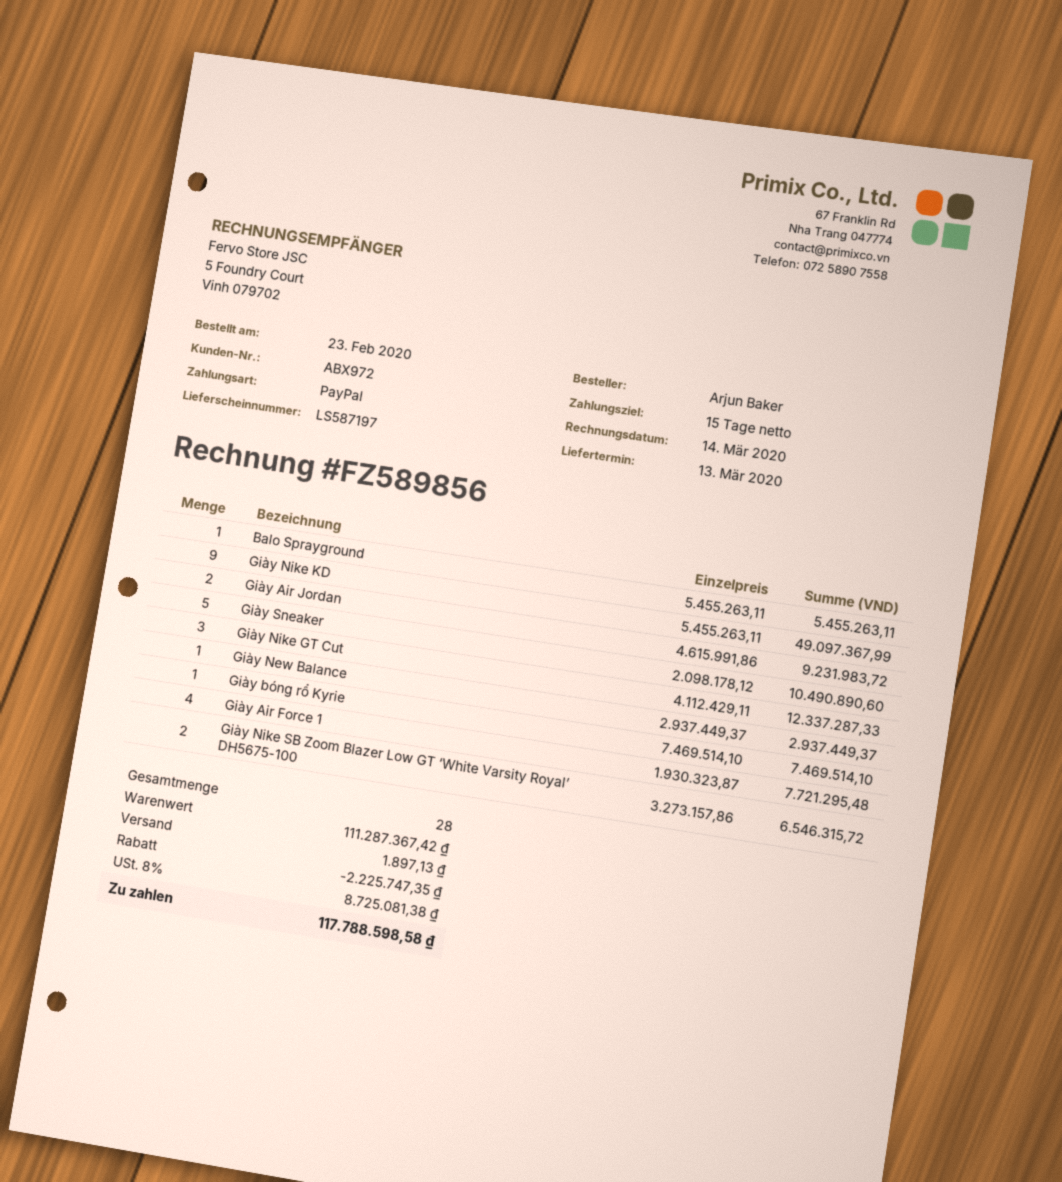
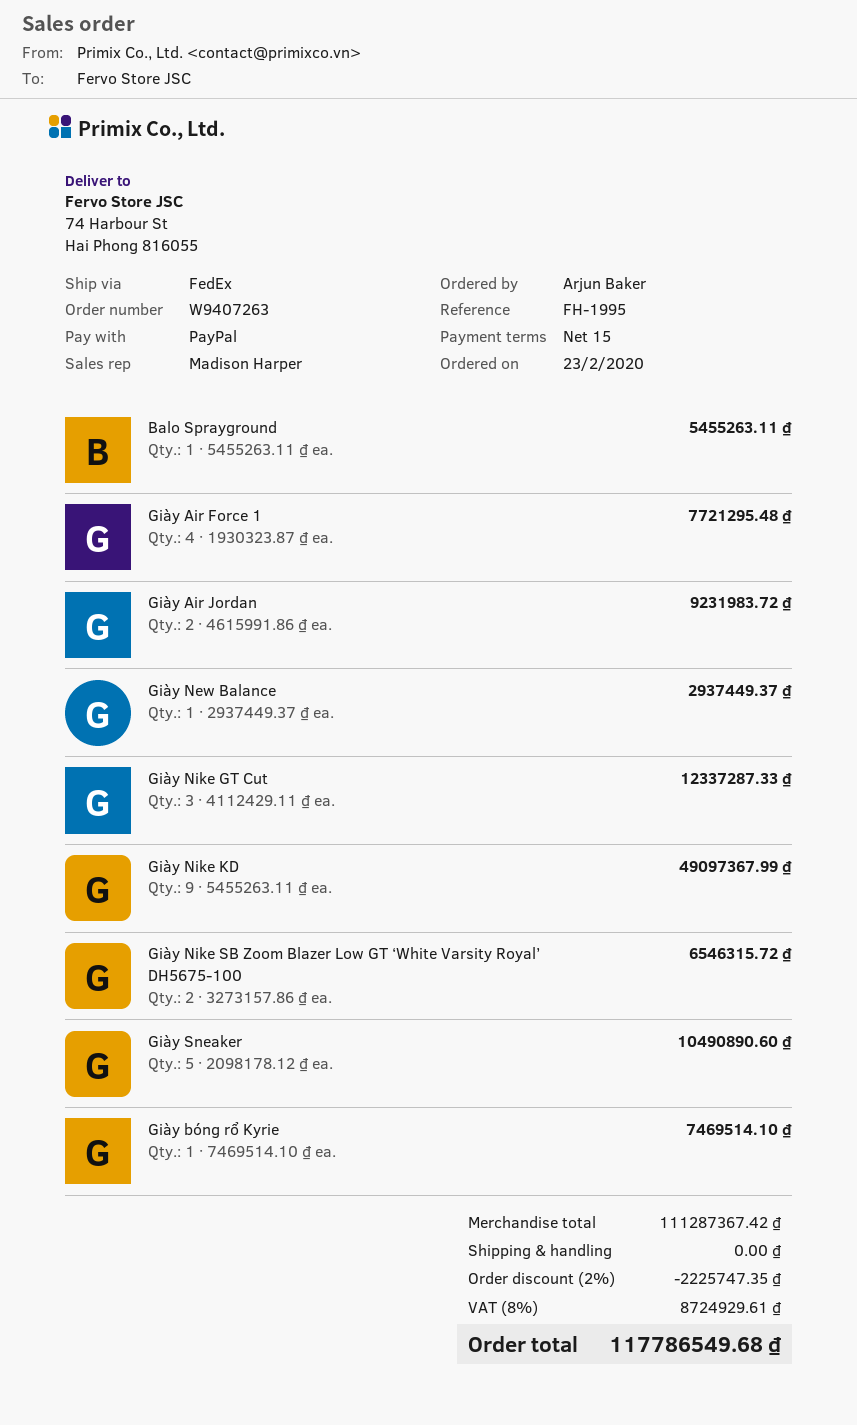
shipping: 1897.13 -> 0.00
tax: 8% = 8725081.38 -> 8% = 8724929.61
total: 117788598.58 -> 117786549.68

